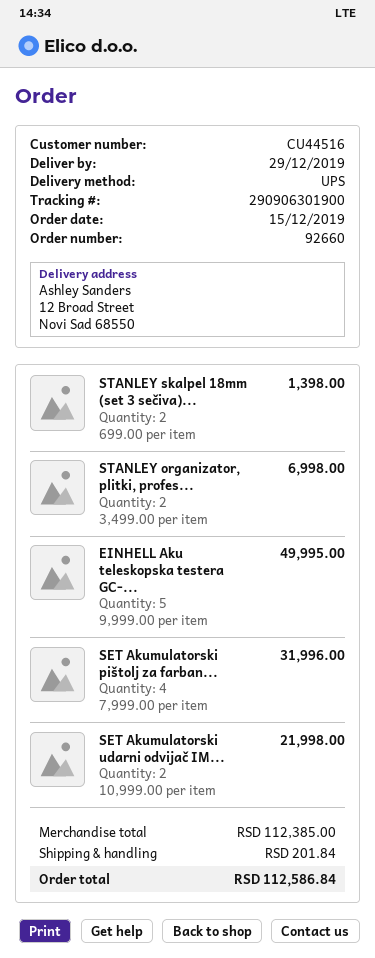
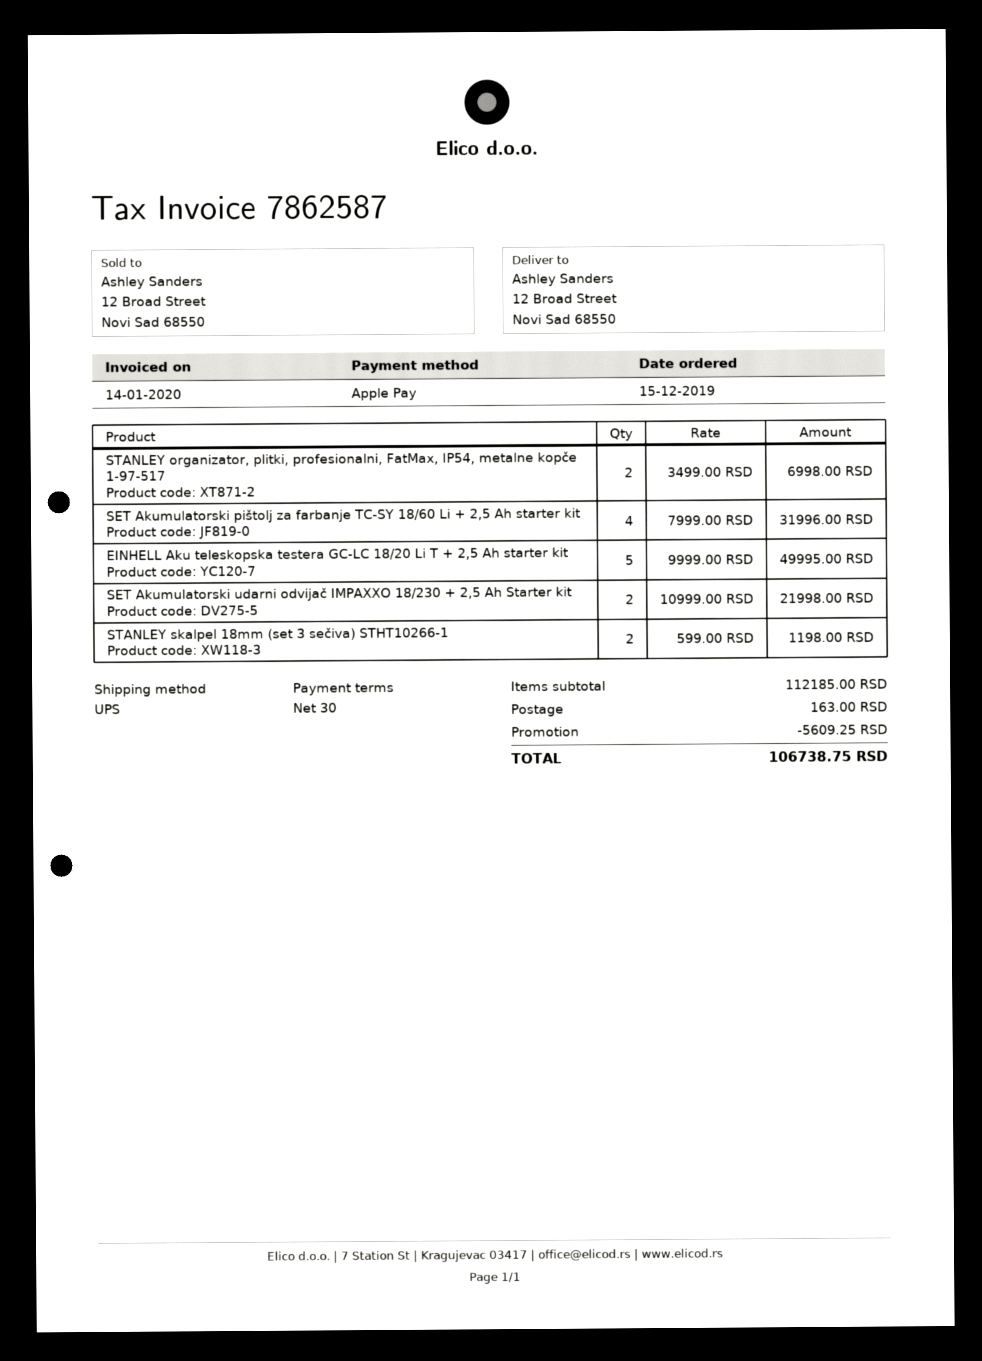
STANLEY skalpel 18mm (set 3 sečiva)...: 2 x 699.00 = 1398.00 -> 2 x 599.00 = 1198.00
subtotal: 112385.00 -> 112185.00
discount: none -> 5609.25
shipping: 201.84 -> 163.00
total: 112586.84 -> 106738.75

